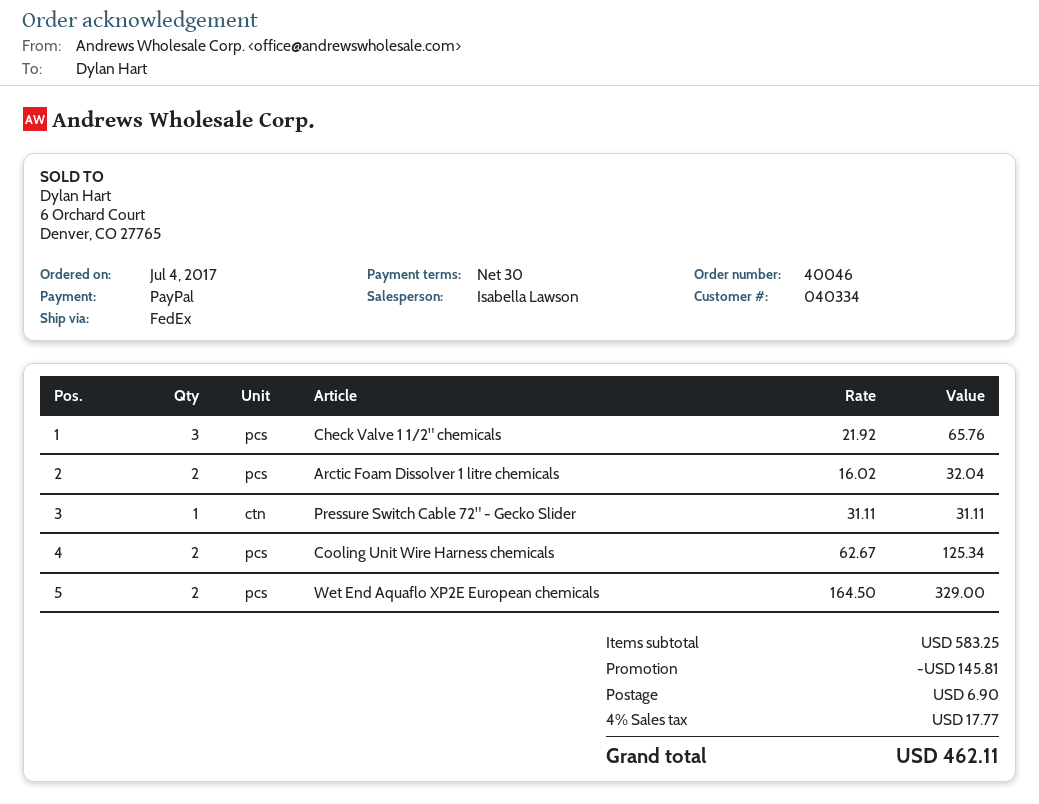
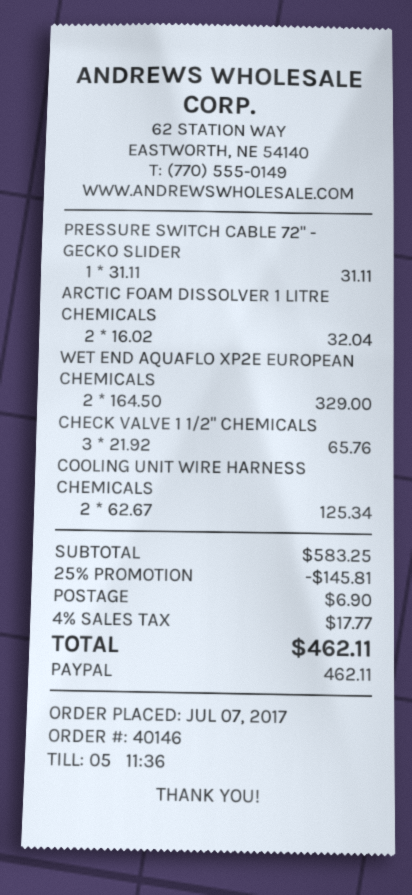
order number: 40046 -> 40146
order date: 2017-07-04 -> 2017-07-07

